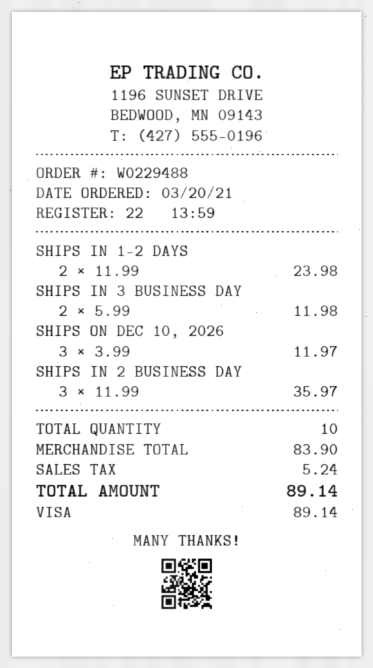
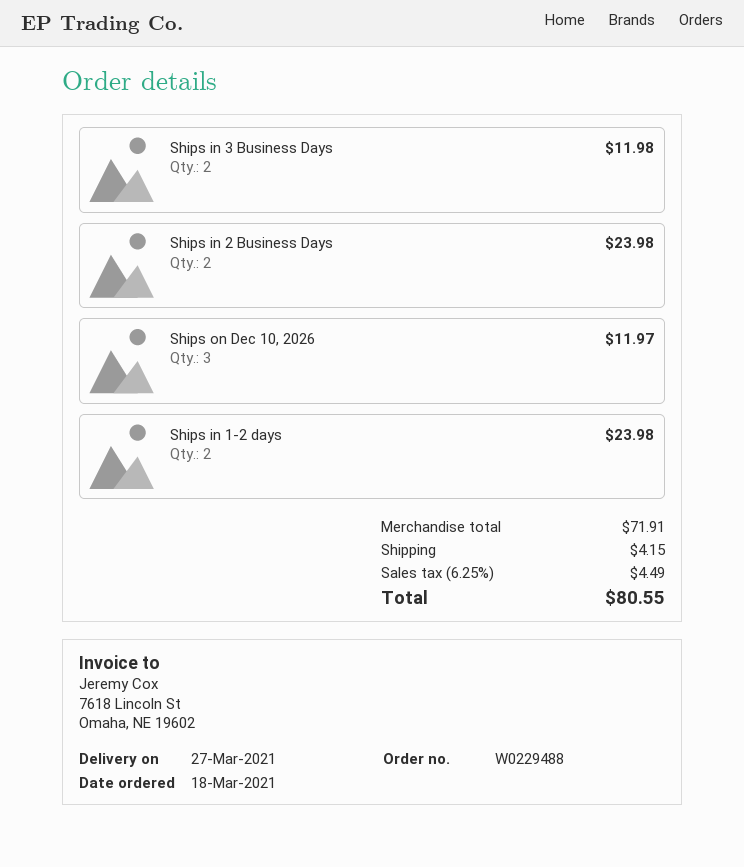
order date: 2021-03-20 -> 2021-03-18
SHIPS IN 2 BUSINESS DAY: 3 for 35.97 -> 2 for 23.98
subtotal: 83.90 -> 71.91
shipping: none -> 4.15
tax: 5.24 -> 4.49
total: 89.14 -> 80.55

